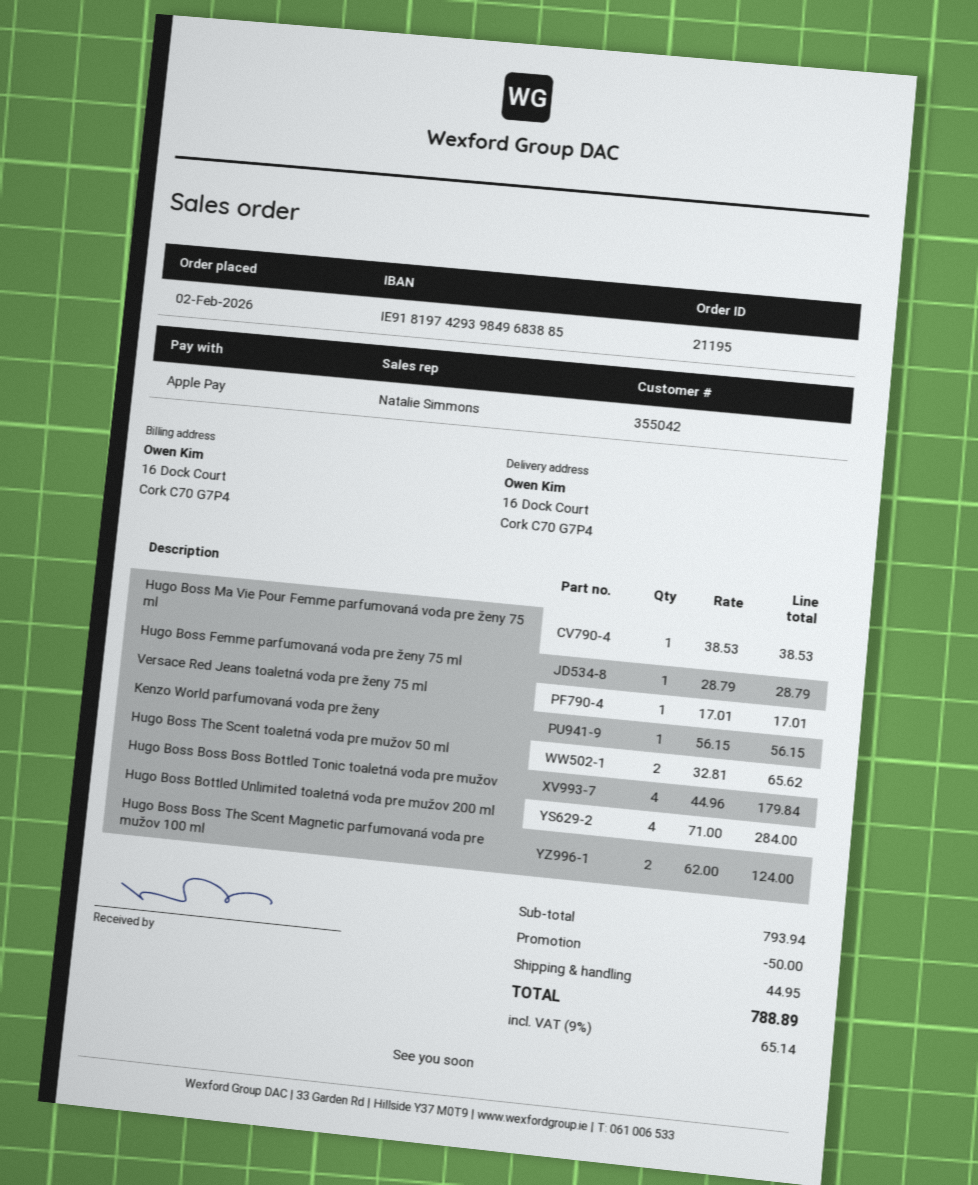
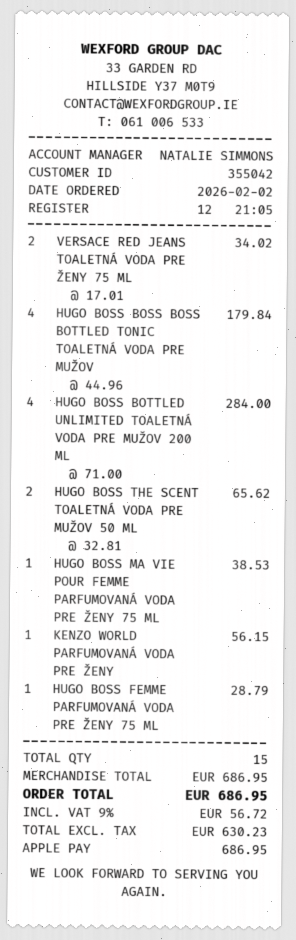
Versace Red Jeans toaletná voda pre ženy 75 ml: 1 x 17.01 = 17.01 -> 2 x 17.01 = 34.02
Hugo Boss Boss The Scent Magnetic parfumovaná voda pre mužov 100 ml: 2 x 62.00 = 124.00 -> none
subtotal: 793.94 -> 686.95
discount: 50.00 -> none
shipping: 44.95 -> none
tax: 9% = 65.14 -> 9% = 56.72
total: 788.89 -> 686.95

